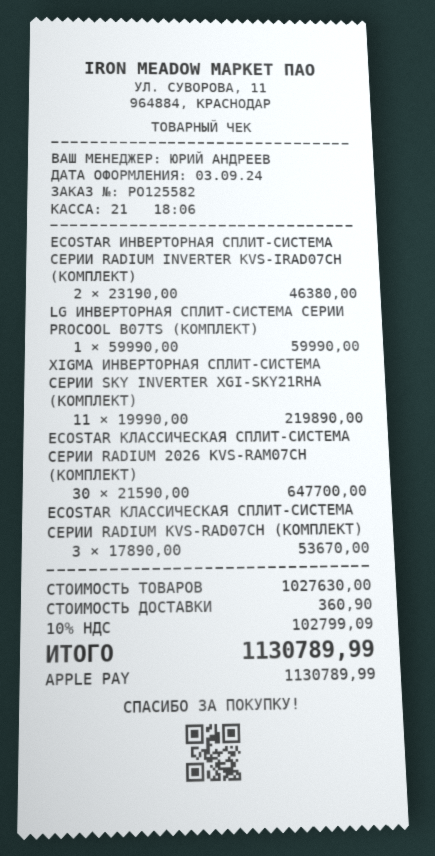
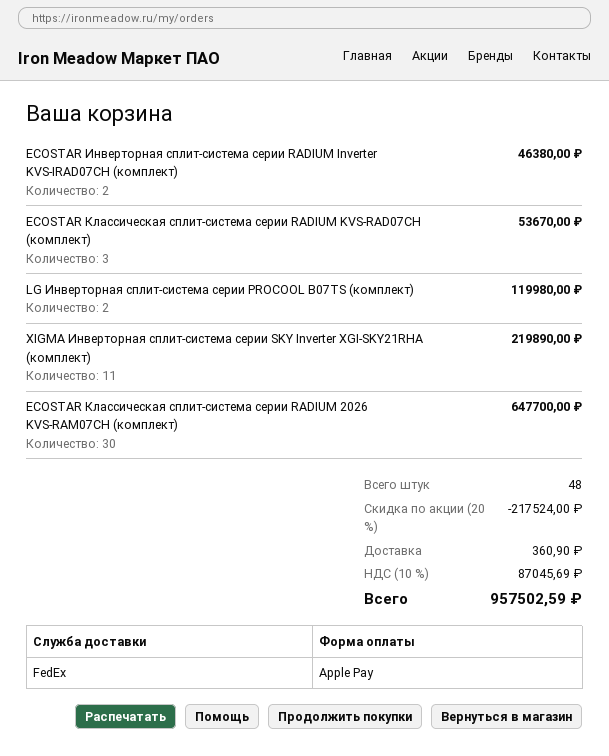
LG ИНВЕРТОРНАЯ СПЛИТ-СИСТЕМА СЕРИИ PROCOOL B07TS (КОМПЛЕКТ): 1 for 59990.00 -> 2 for 119980.00
discount: none -> 20% = 217524.00
tax: 10% = 102799.09 -> 10% = 87045.69
total: 1130789.99 -> 957502.59

